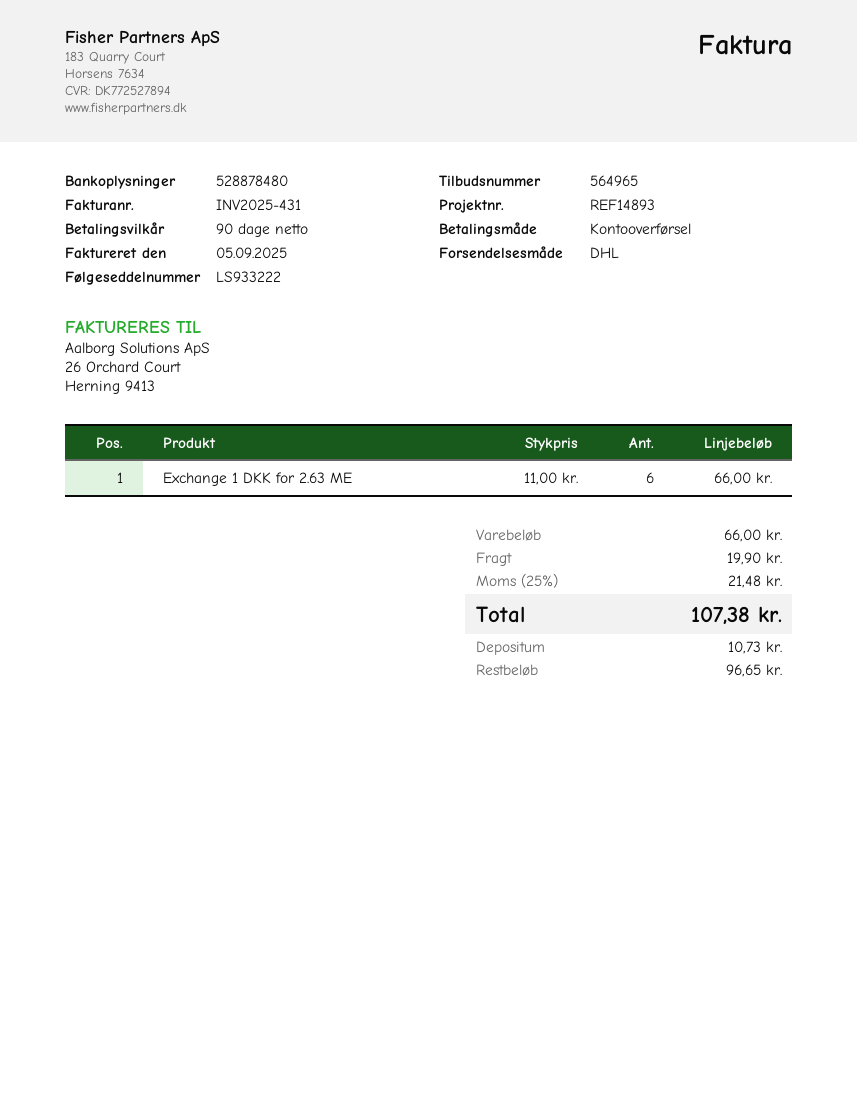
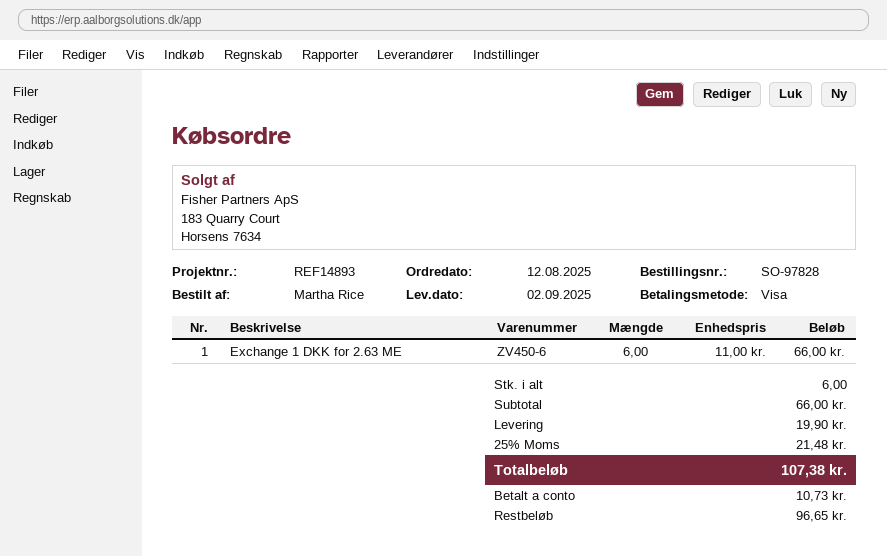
payment method: bank transfer -> Visa

